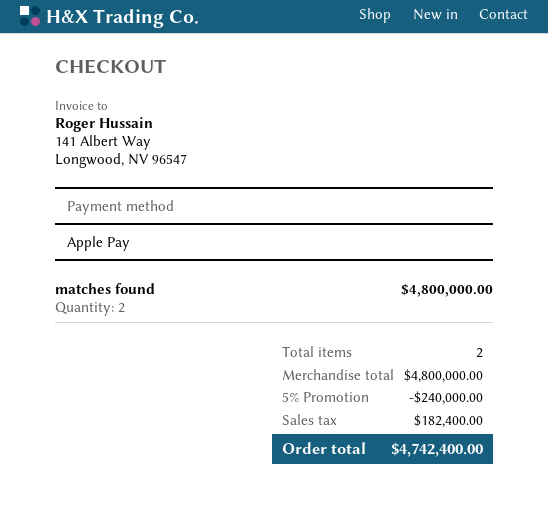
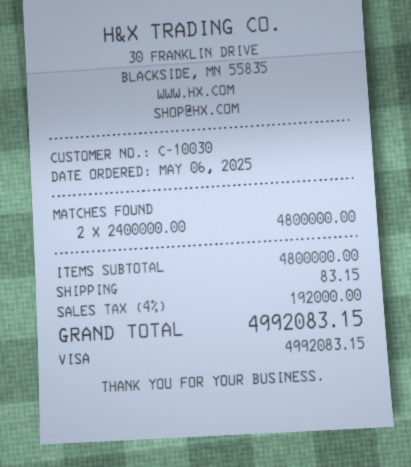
payment method: Apple Pay -> Visa
discount: 5% = 240000.00 -> none
shipping: none -> 83.15
tax: 182400.00 -> 192000.00
total: 4742400.00 -> 4992083.15

